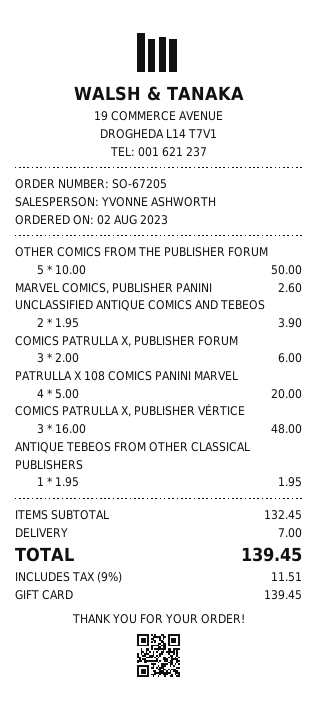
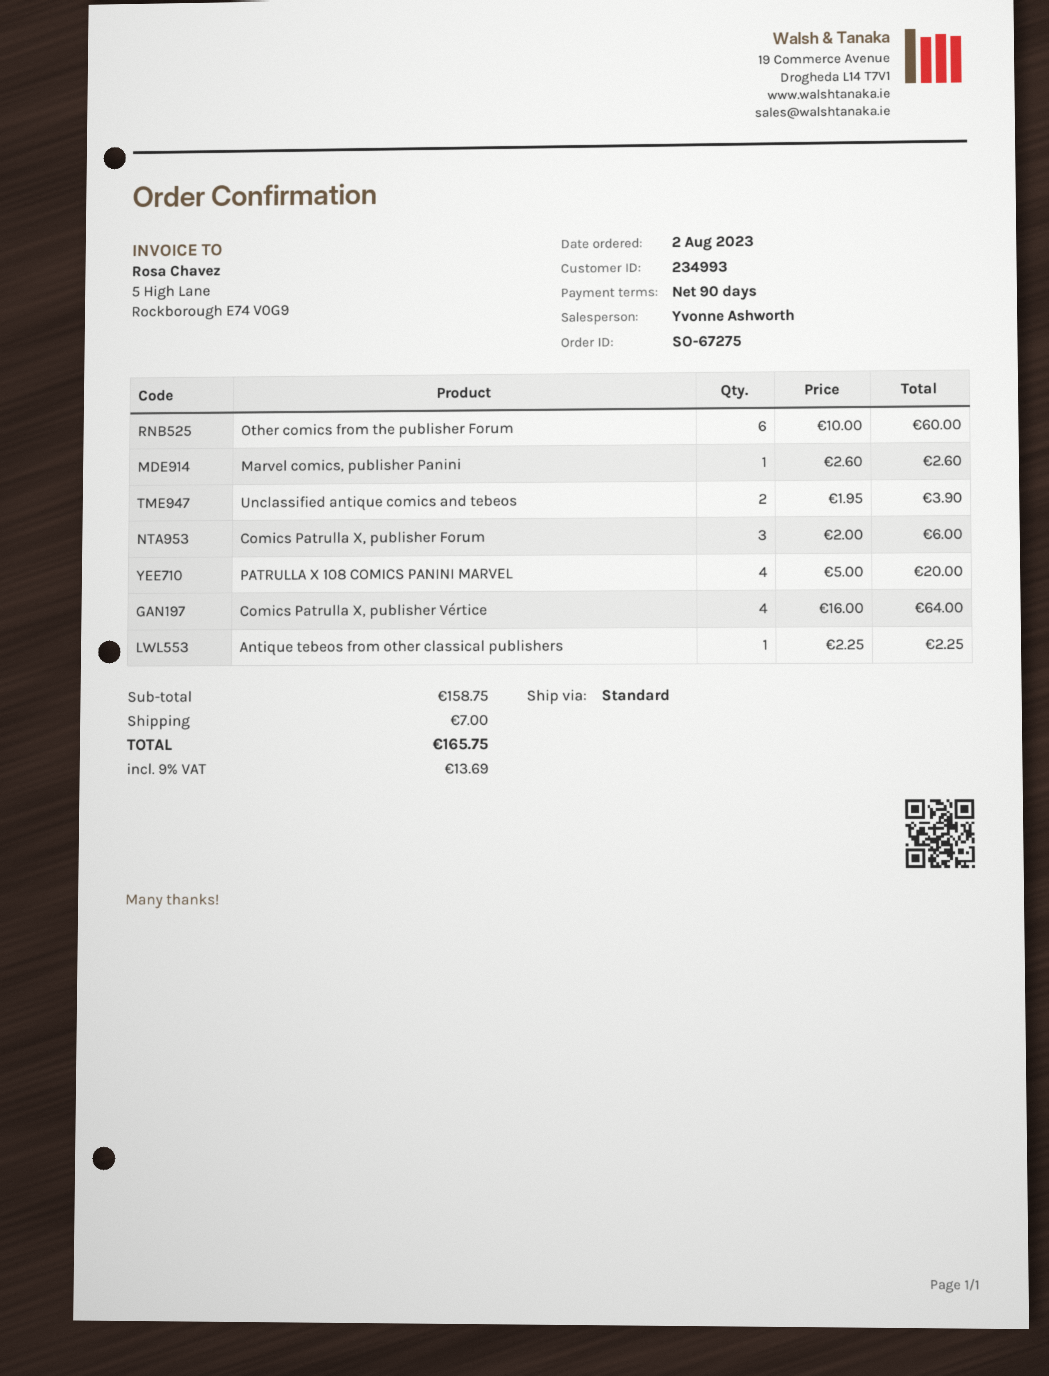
order number: SO-67205 -> SO-67275
OTHER COMICS FROM THE PUBLISHER FORUM: 5 x 10.00 = 50.00 -> 6 x 10.00 = 60.00
COMICS PATRULLA X, PUBLISHER VÉRTICE: 3 x 16.00 = 48.00 -> 4 x 16.00 = 64.00
ANTIQUE TEBEOS FROM OTHER CLASSICAL PUBLISHERS: 1 x 1.95 = 1.95 -> 1 x 2.25 = 2.25
subtotal: 132.45 -> 158.75
tax: 9% = 11.51 -> 9% = 13.69
total: 139.45 -> 165.75

